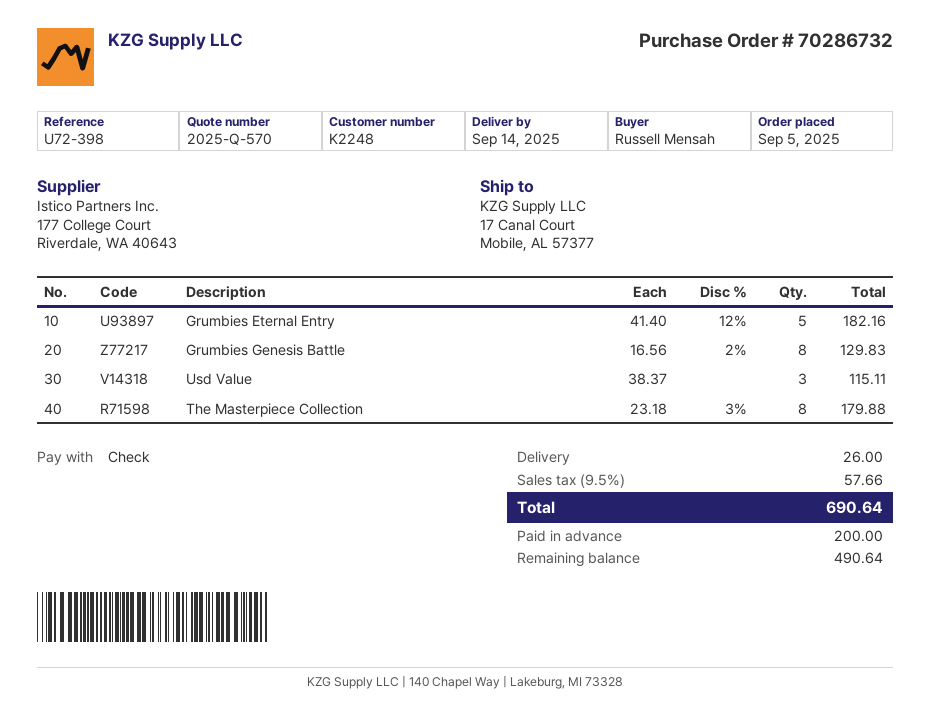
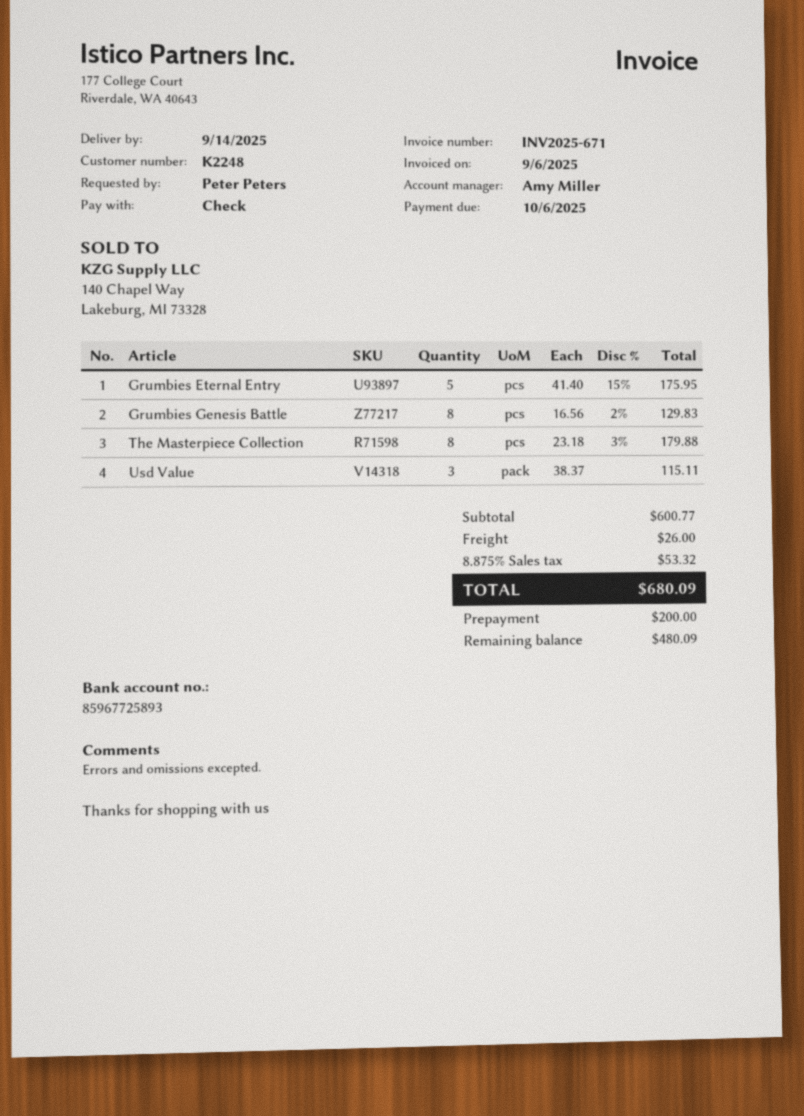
ordered by: Russell Mensah -> Peter Peters
Grumbies Eternal Entry: 5 x 41.40 - 12% = 182.16 -> 5 x 41.40 - 15% = 175.95
tax: 9.5% = 57.66 -> 8.875% = 53.32
total: 690.64 -> 680.09
balance: 490.64 -> 480.09

